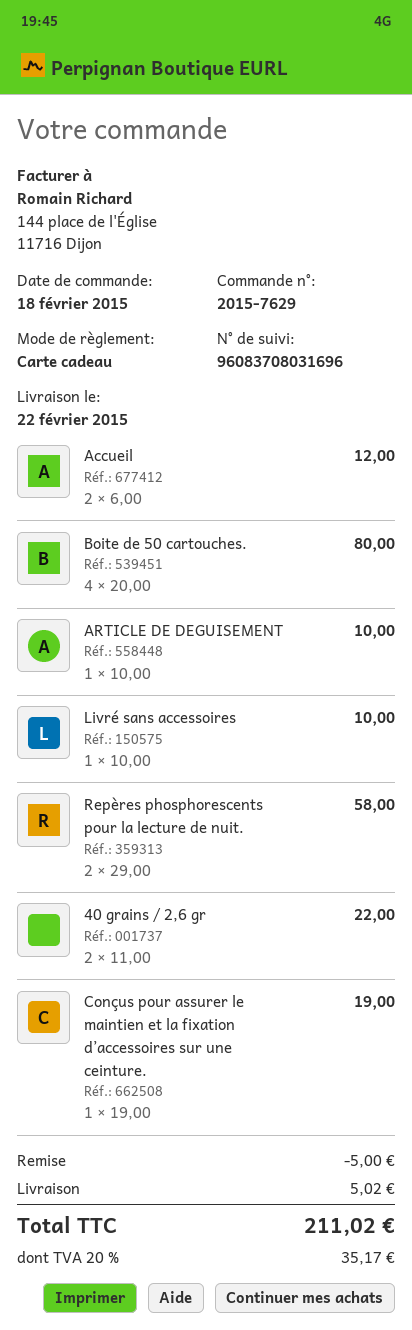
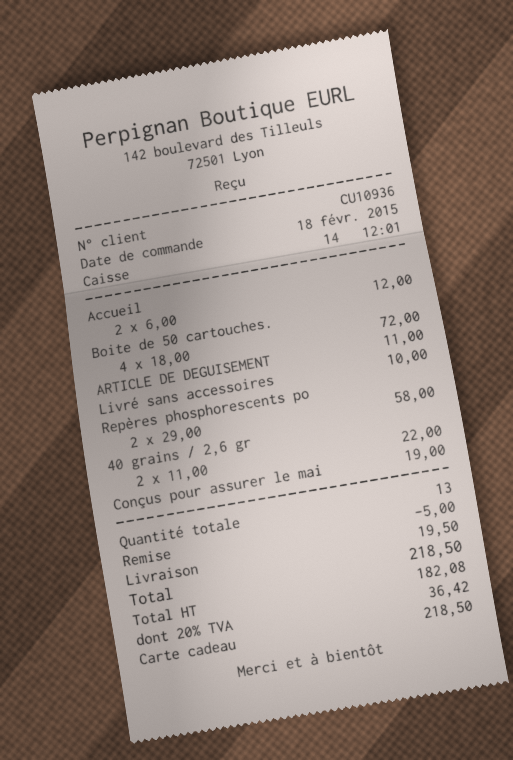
Boite de 50 cartouches.: 4 x 20.00 = 80.00 -> 4 x 18.00 = 72.00
ARTICLE DE DEGUISEMENT: 1 x 10.00 = 10.00 -> 1 x 11.00 = 11.00
shipping: 5.02 -> 19.50
tax: 20% = 35.17 -> 20% = 36.42
total: 211.02 -> 218.50

